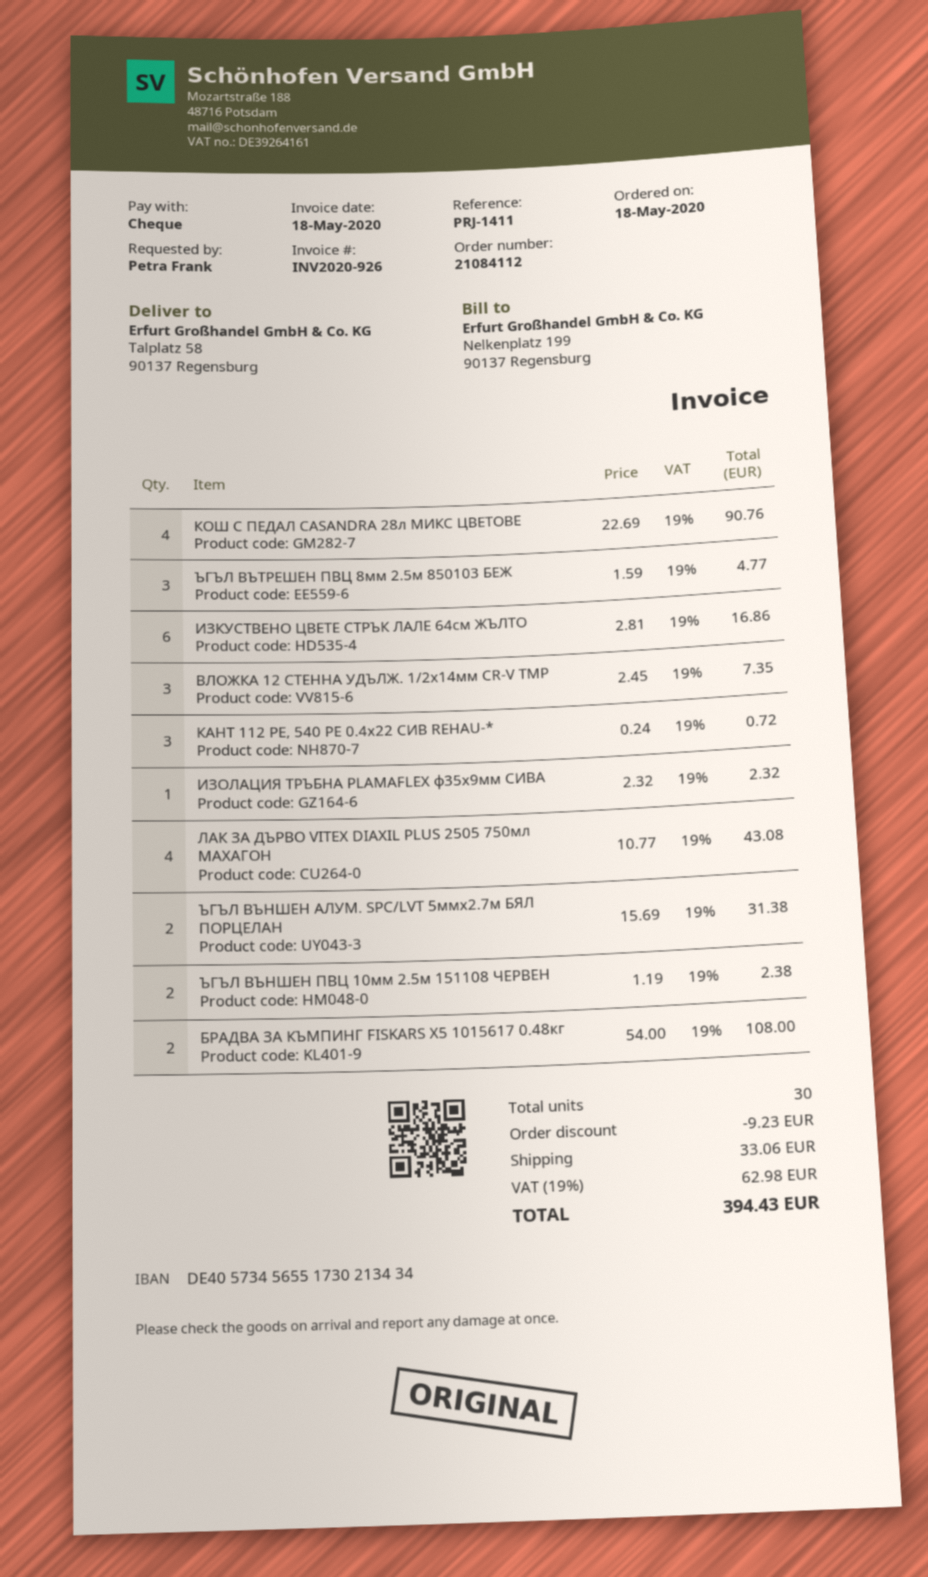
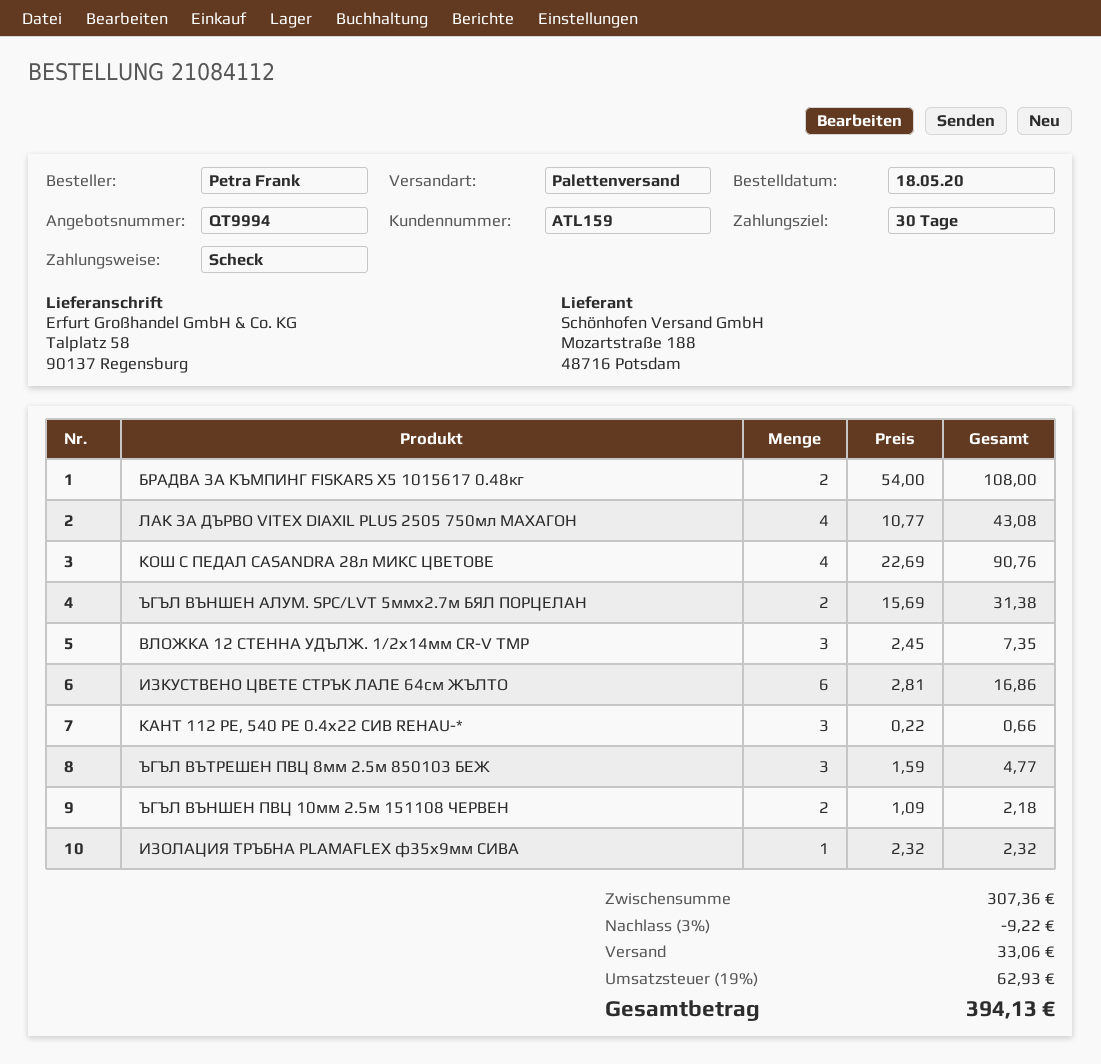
КАНТ 112 PE, 540 РЕ 0.4х22 СИВ REHAU-*: 3 x 0.24 = 0.72 -> 3 x 0.22 = 0.66
ЪГЪЛ ВЪНШЕН ПВЦ 10мм 2.5м 151108 ЧЕРВЕН: 2 x 1.19 = 2.38 -> 2 x 1.09 = 2.18
discount: 9.23 -> 9.22
tax: 19% = 62.98 -> 19% = 62.93
total: 394.43 -> 394.13

